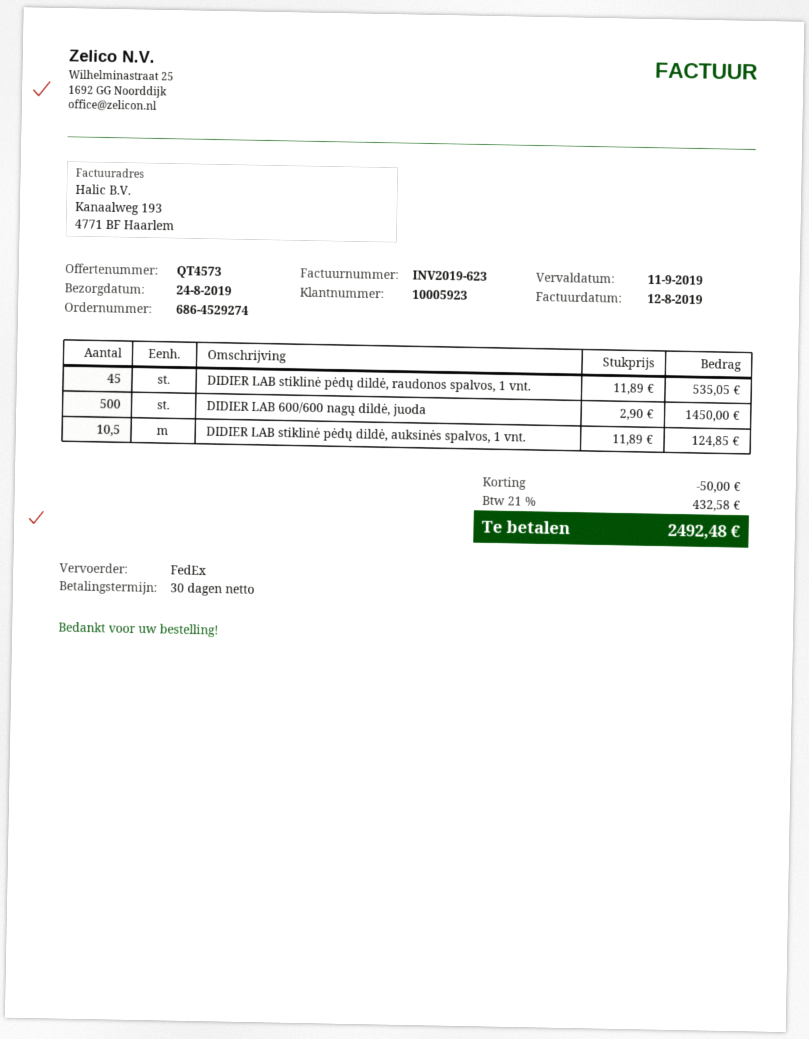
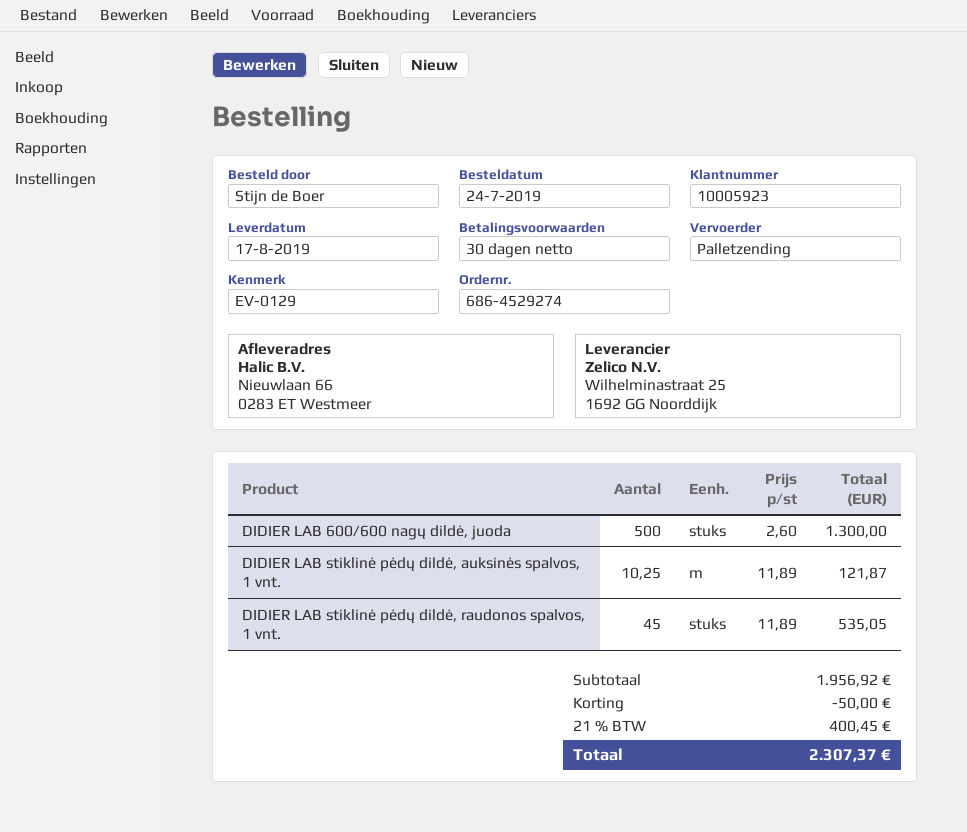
delivery date: 2019-08-24 -> 2019-08-17
shipping method: FedEx -> pallet freight
DIDIER LAB 600/600 nagų dildė, juoda: 500 x 2.90 = 1450.00 -> 500 x 2.60 = 1300.00
DIDIER LAB stiklinė pėdų dildė, auksinės spalvos, 1 vnt.: 10.5 x 11.89 = 124.85 -> 10.25 x 11.89 = 121.87
tax: 21% = 432.58 -> 21% = 400.45
total: 2492.48 -> 2307.37

